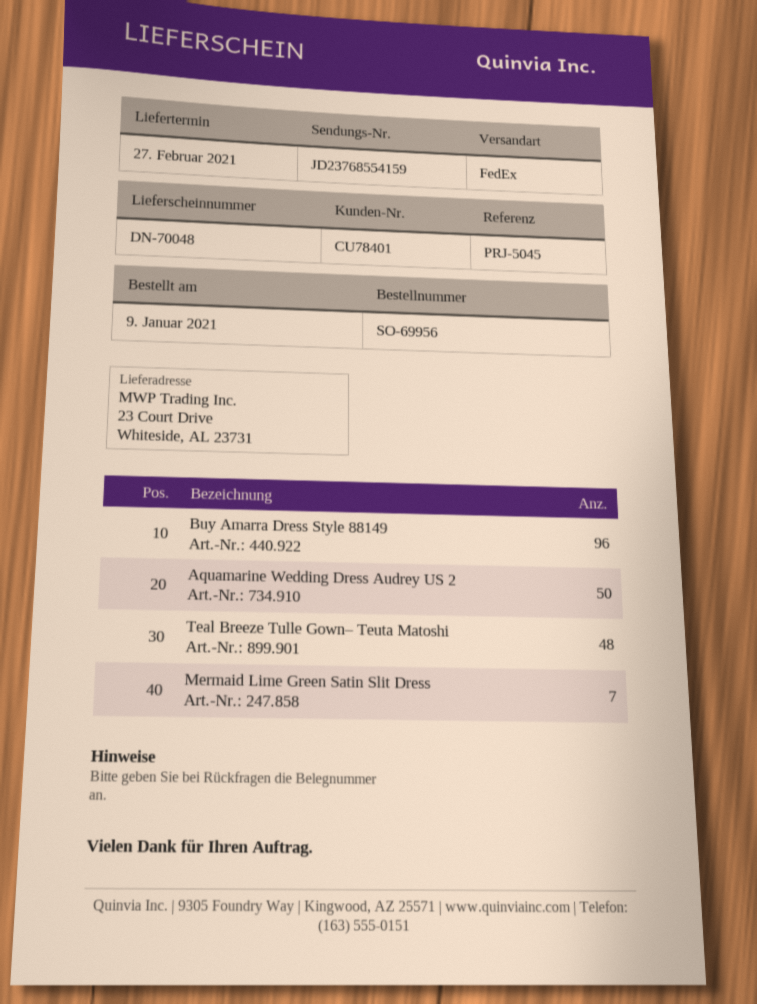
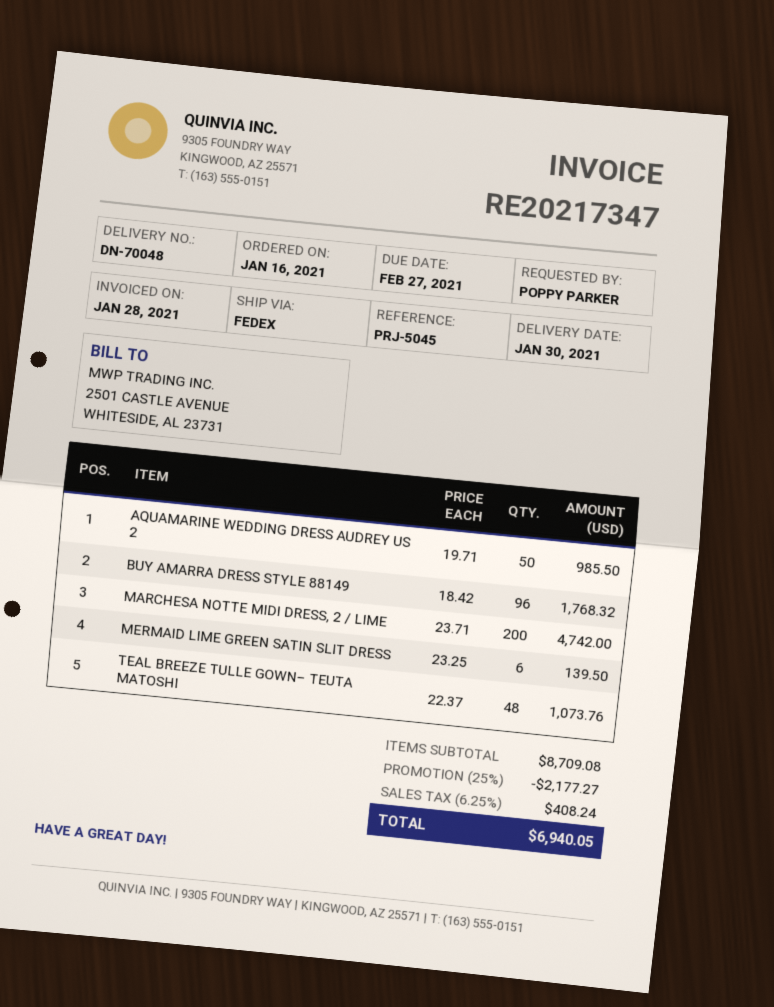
order date: 2021-01-09 -> 2021-01-16
delivery date: 2021-02-27 -> 2021-01-30
Mermaid Lime Green Satin Slit Dress: 7 -> 6
MARCHESA NOTTE MIDI DRESS, 2 / LIME: none -> 200

